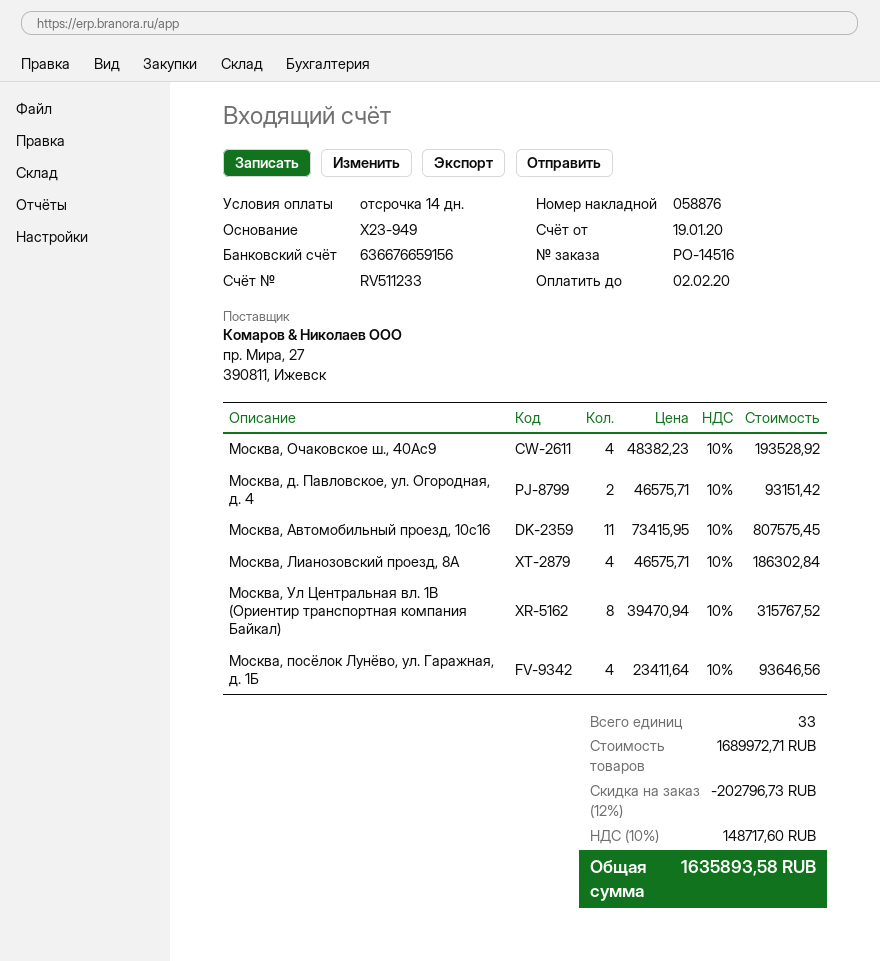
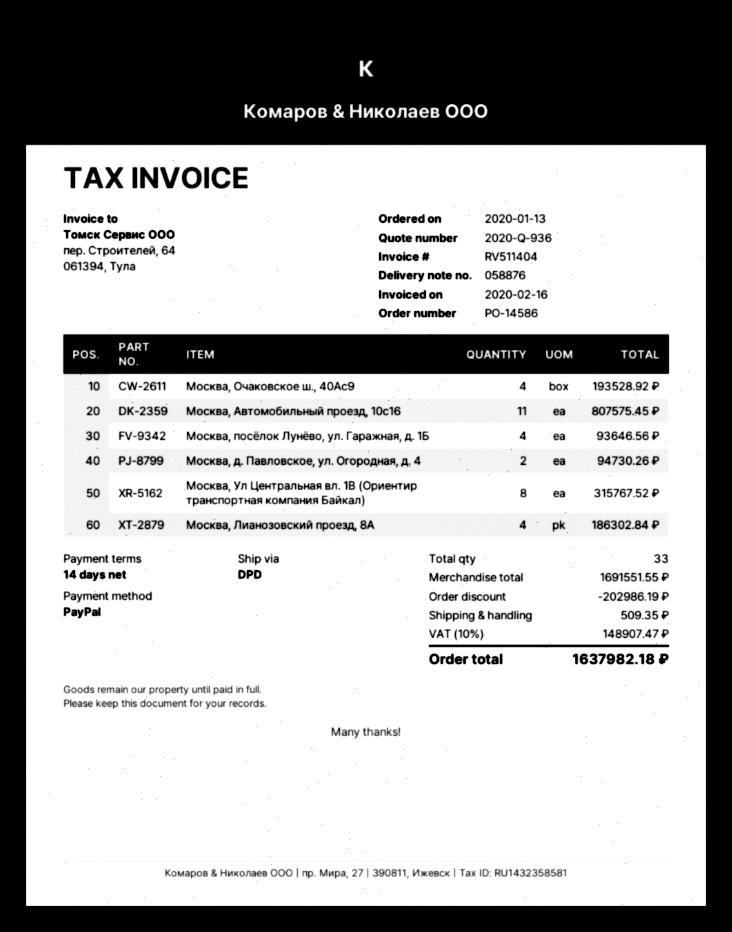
order number: PO-14516 -> PO-14586
invoice number: RV511233 -> RV511404
invoice date: 2020-01-19 -> 2020-02-16
Москва, д. Павловское, ул. Огородная, д. 4: 2 for 93151.42 -> 2 for 94730.26
subtotal: 1689972.71 -> 1691551.55
discount: 202796.73 -> 202986.19
shipping: none -> 509.35
tax: 10% = 148717.60 -> 10% = 148907.47
total: 1635893.58 -> 1637982.18

